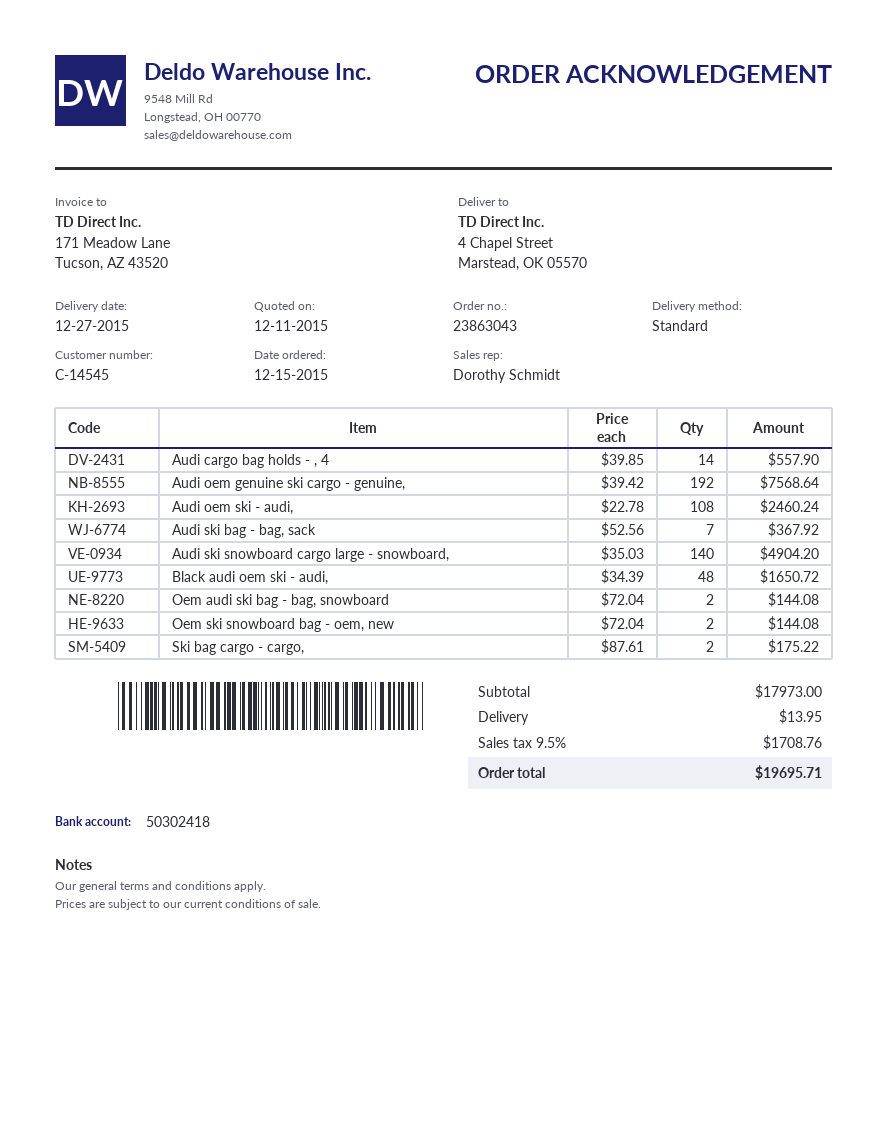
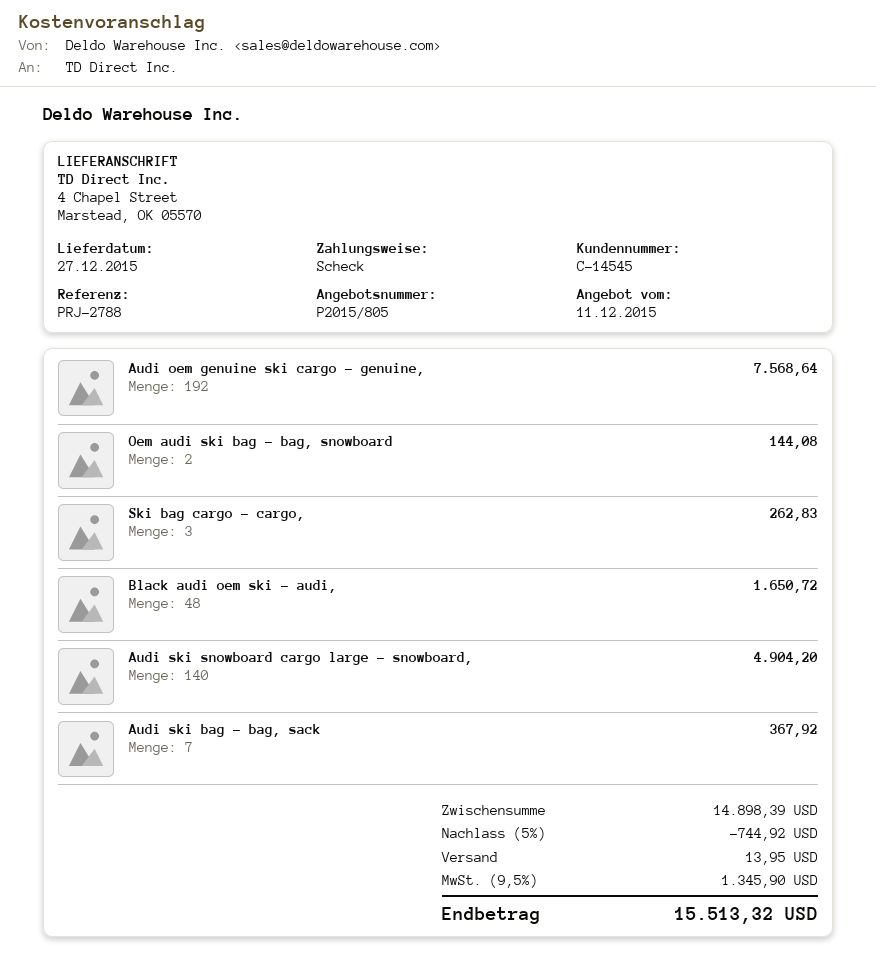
Audi cargo bag holds - , 4: 14 for 557.90 -> none
Audi oem ski - audi,: 108 for 2460.24 -> none
Oem ski snowboard bag - oem, new: 2 for 144.08 -> none
Ski bag cargo - cargo,: 2 for 175.22 -> 3 for 262.83
subtotal: 17973.00 -> 14898.39
discount: none -> 5% = 744.92
tax: 9.5% = 1708.76 -> 9.5% = 1345.90
total: 19695.71 -> 15513.32

